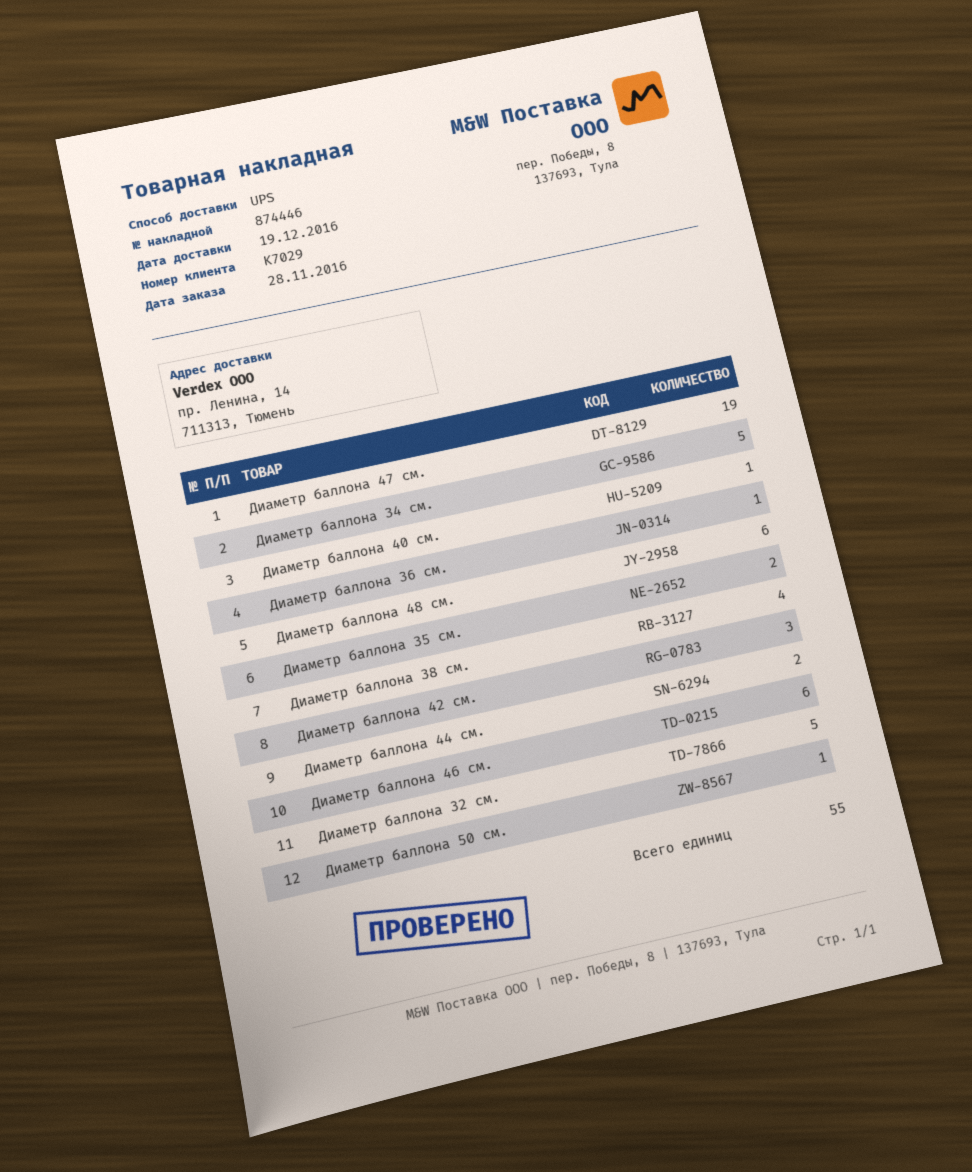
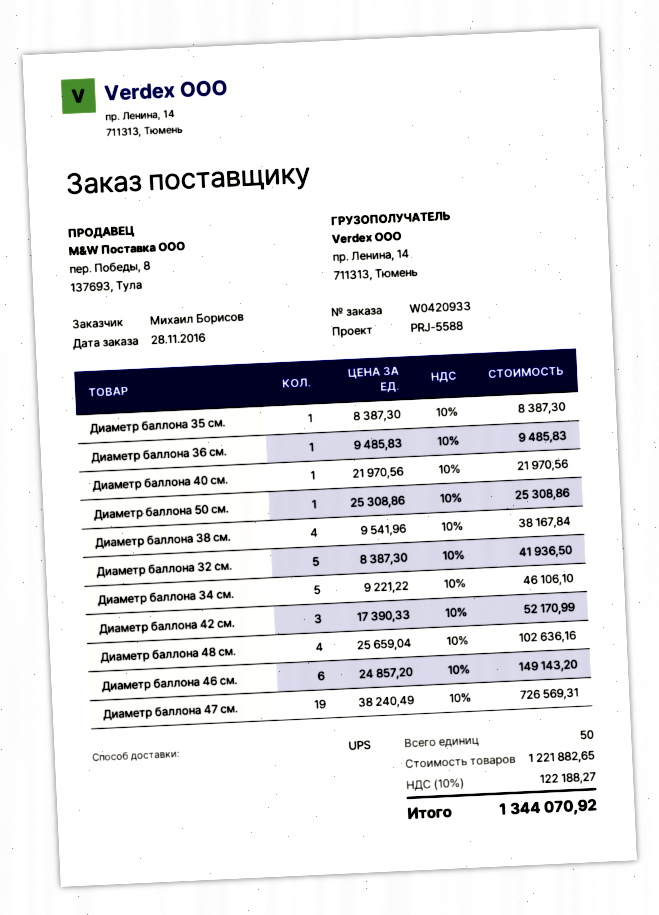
Диаметр баллона 48 см.: 6 -> 4
Диаметр баллона 35 см.: 2 -> 1
Диаметр баллона 44 см.: 2 -> none
total quantity: 55 -> 50

